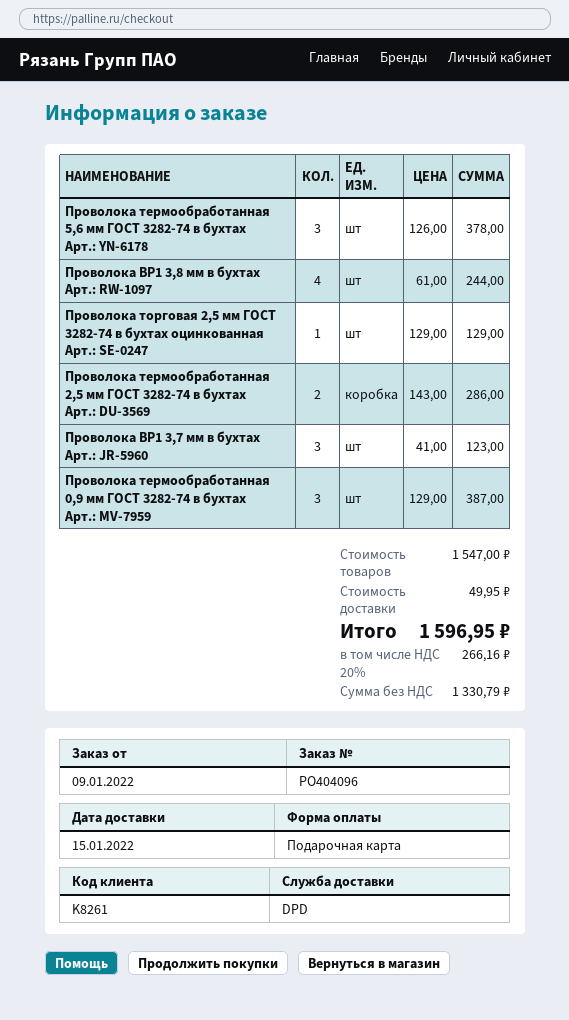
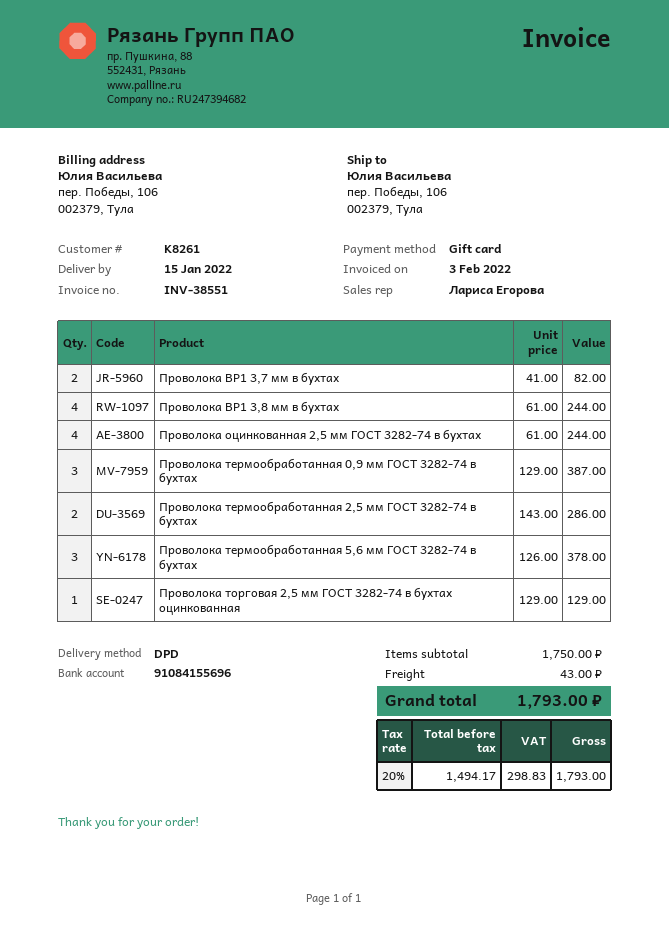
Проволока ВР1 3,7 мм в бухтах: 3 x 41.00 = 123.00 -> 2 x 41.00 = 82.00
Проволока оцинкованная 2,5 мм ГОСТ 3282-74 в бухтах: none -> 4 x 61.00 = 244.00
subtotal: 1547.00 -> 1750.00
shipping: 49.95 -> 43.00
net: 1330.79 -> 1494.17
tax: 20% = 266.16 -> 20% = 298.83
total: 1596.95 -> 1793.00

